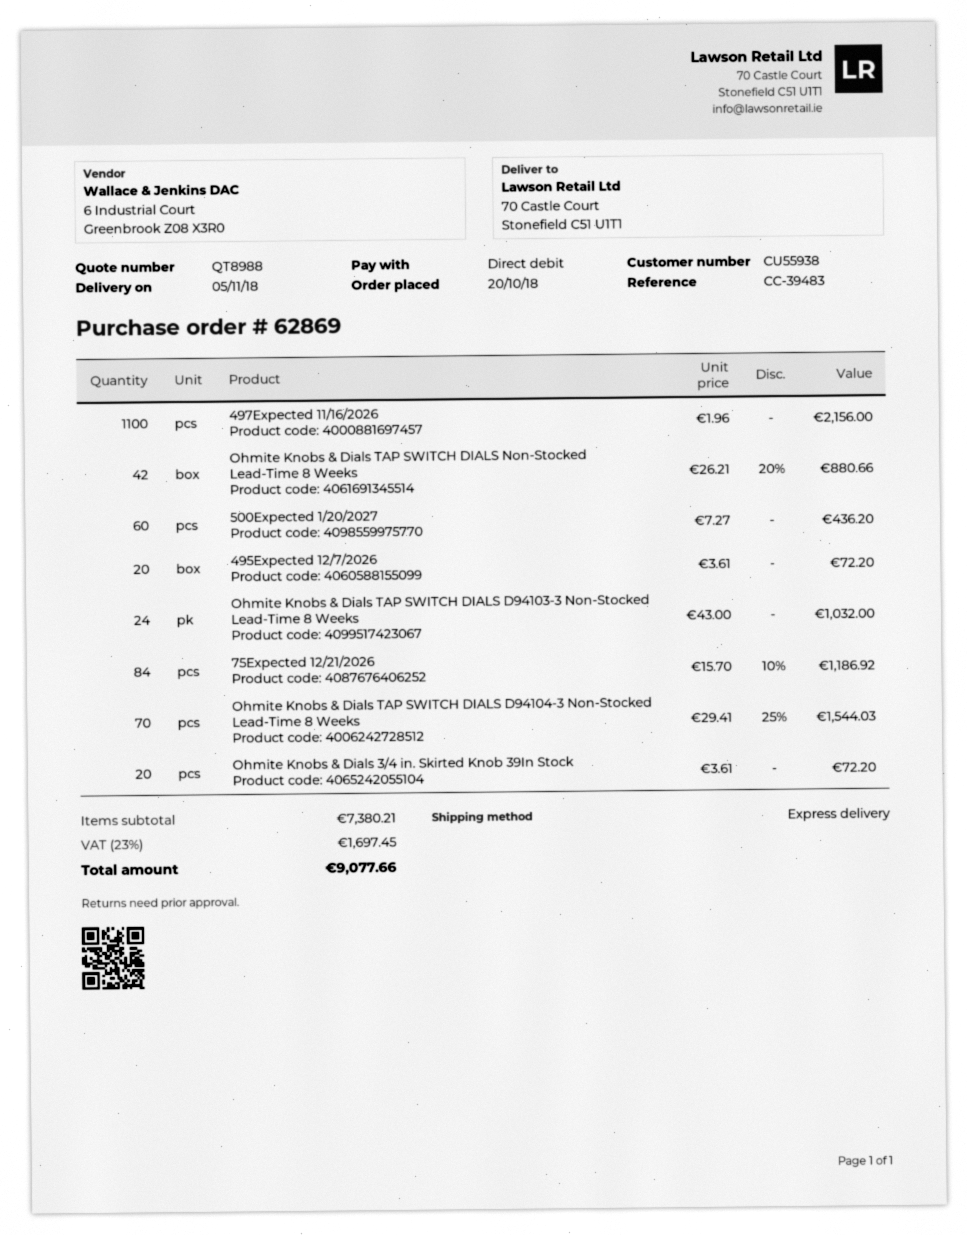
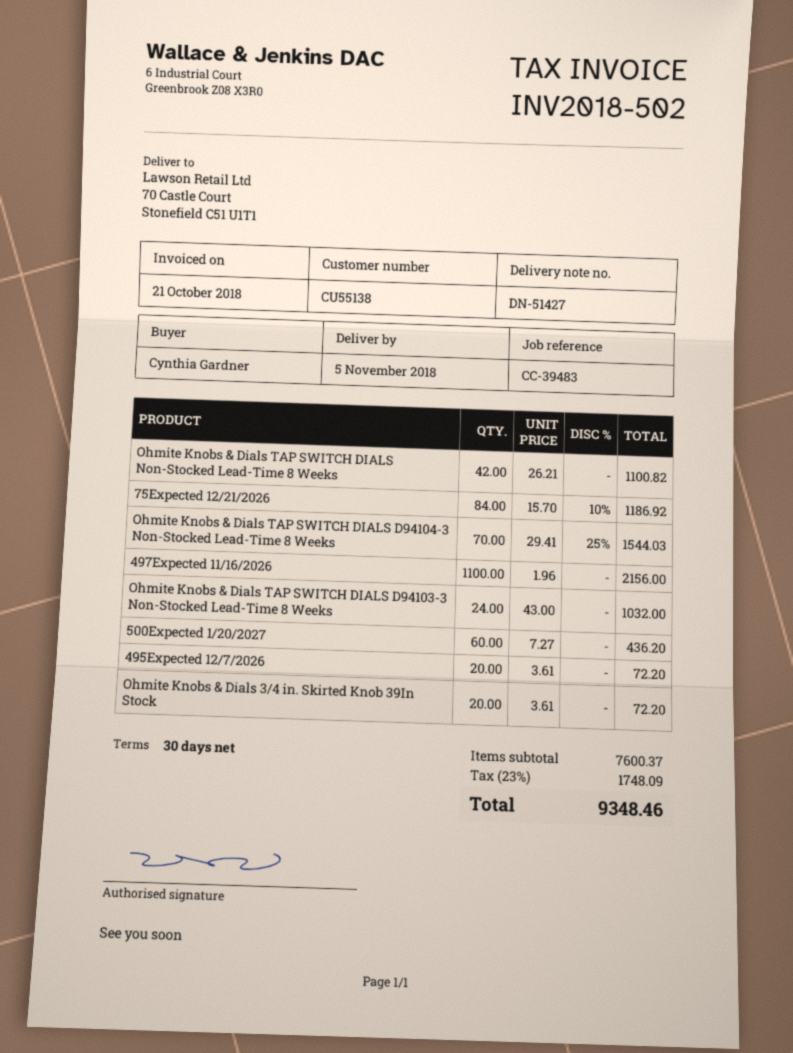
customer number: CU55938 -> CU55138
Ohmite Knobs & Dials TAP SWITCH DIALS Non-Stocked Lead-Time 8 Weeks: 42 x 26.21 - 20% = 880.66 -> 42 x 26.21 = 1100.82
subtotal: 7380.21 -> 7600.37
tax: 23% = 1697.45 -> 23% = 1748.09
total: 9077.66 -> 9348.46

